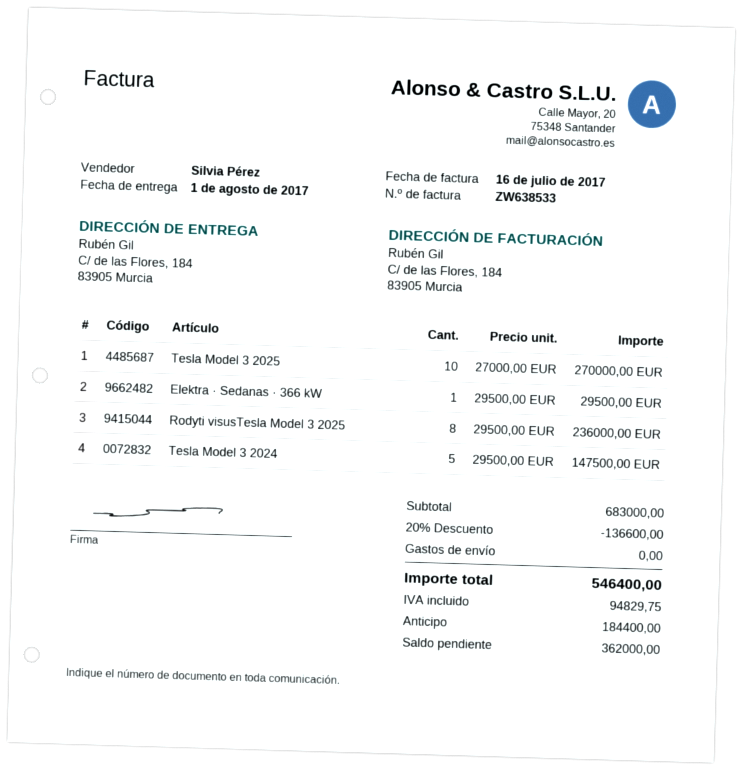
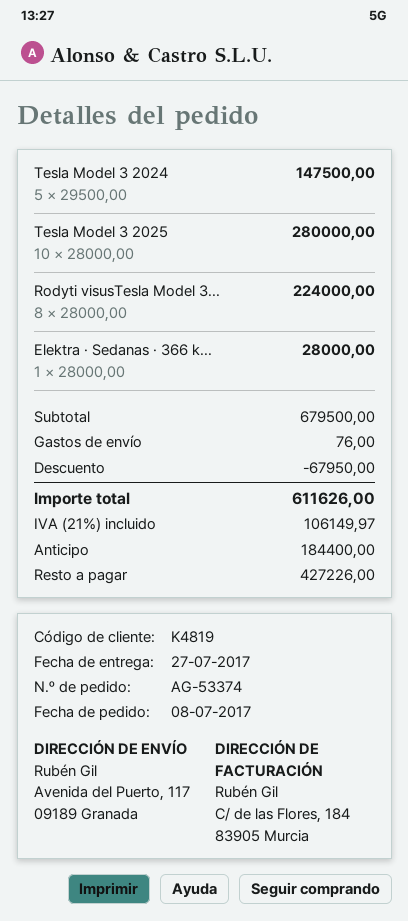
delivery date: 2017-08-01 -> 2017-07-27
ship to: C/ de las Flores, 184, 83905 Murcia -> Avenida del Puerto, 117, 09189 Granada
Tesla Model 3 2025: 10 x 27000.00 = 270000.00 -> 10 x 28000.00 = 280000.00
Elektra · Sedanas · 366 kW: 1 x 29500.00 = 29500.00 -> 1 x 28000.00 = 28000.00
Rodyti visusTesla Model 3 2025: 8 x 29500.00 = 236000.00 -> 8 x 28000.00 = 224000.00
subtotal: 683000.00 -> 679500.00
discount: 136600.00 -> 67950.00
shipping: 0.00 -> 76.00
tax: 94829.75 -> 106149.97
total: 546400.00 -> 611626.00
balance: 362000.00 -> 427226.00

